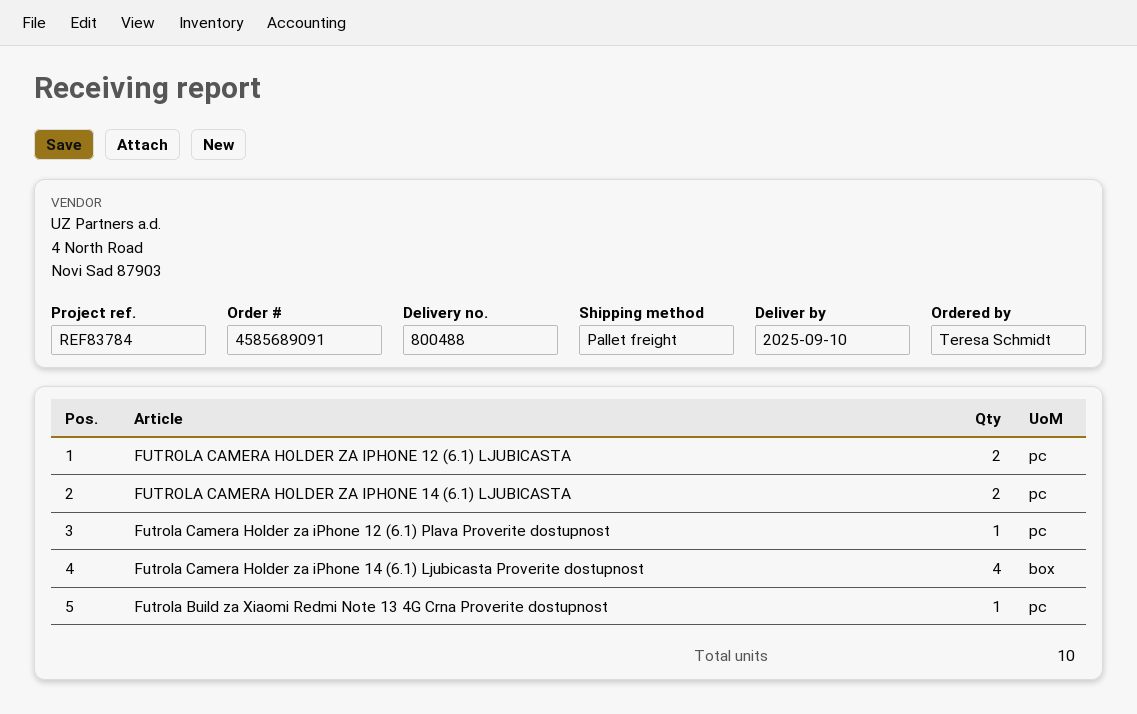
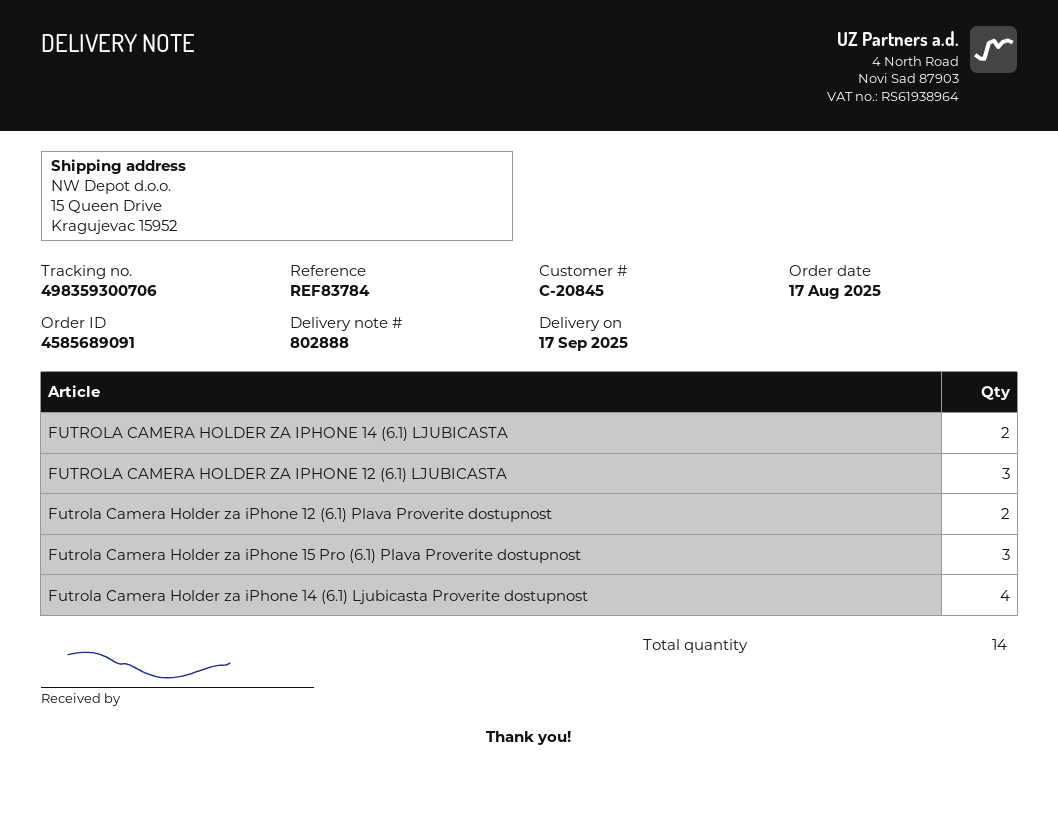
delivery note number: 800488 -> 802888
delivery date: 2025-09-10 -> 2025-09-17
FUTROLA CAMERA HOLDER ZA IPHONE 12 (6.1) LJUBICASTA: 2 -> 3
Futrola Camera Holder za iPhone 12 (6.1) Plava Proverite dostupnost: 1 -> 2
Futrola Build za Xiaomi Redmi Note 13 4G Crna Proverite dostupnost: 1 -> none
Futrola Camera Holder za iPhone 15 Pro (6.1) Plava Proverite dostupnost: none -> 3
total quantity: 10 -> 14

